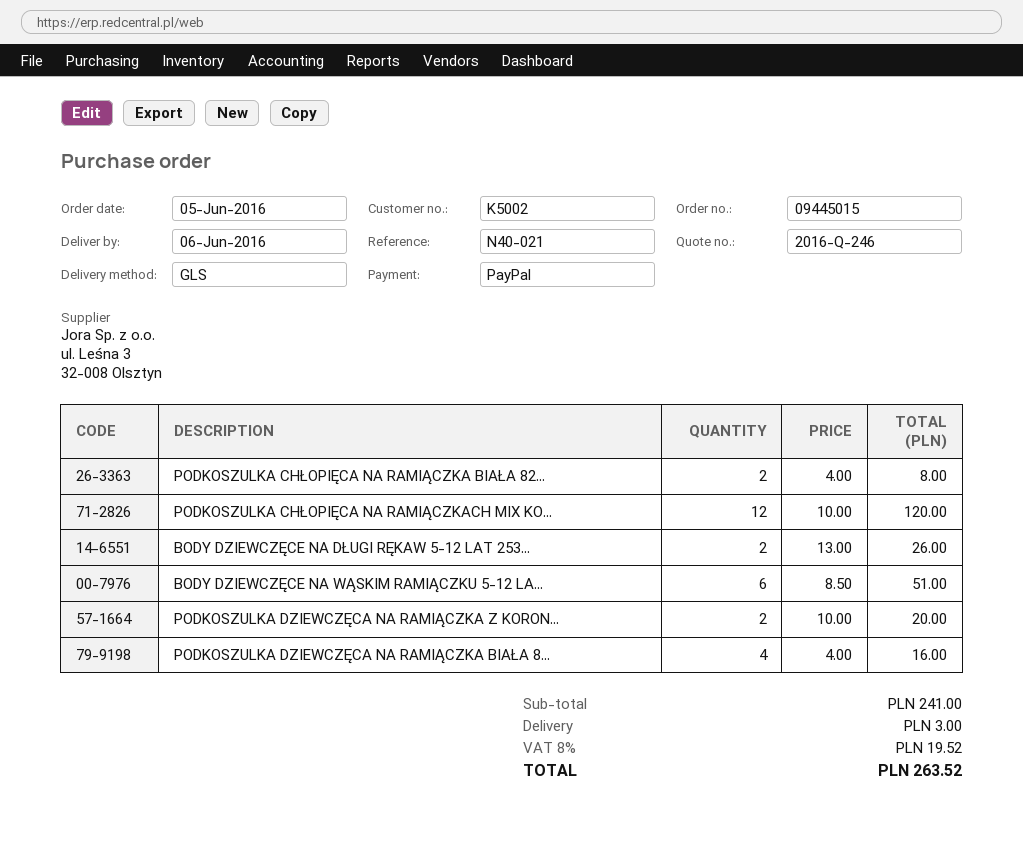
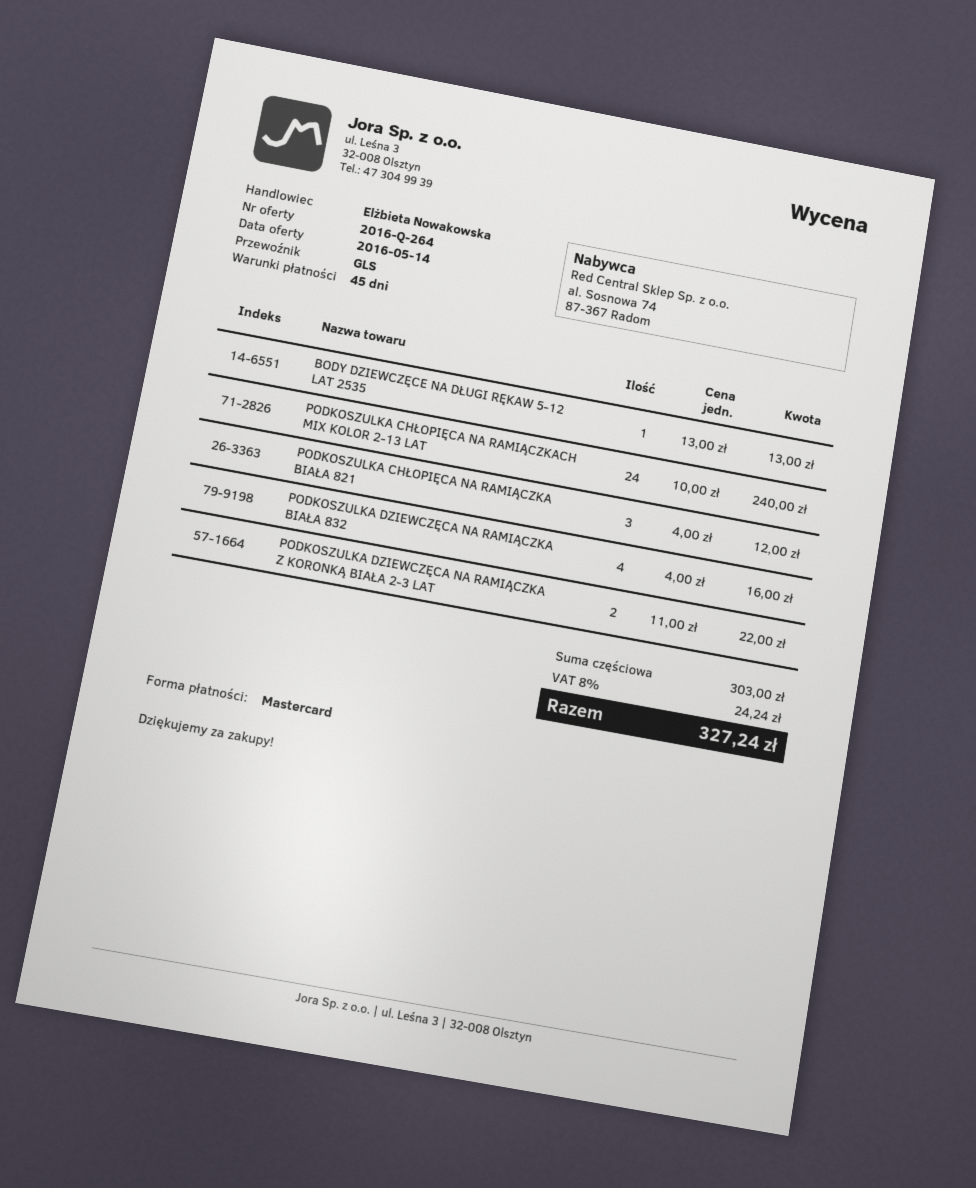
quote number: 2016-Q-246 -> 2016-Q-264
payment method: PayPal -> Mastercard
PODKOSZULKA CHŁOPIĘCA NA RAMIĄCZKA BIAŁA 82...: 2 x 4.00 = 8.00 -> 3 x 4.00 = 12.00
PODKOSZULKA CHŁOPIĘCA NA RAMIĄCZKACH MIX KO...: 12 x 10.00 = 120.00 -> 24 x 10.00 = 240.00
BODY DZIEWCZĘCE NA DŁUGI RĘKAW 5-12 LAT 253...: 2 x 13.00 = 26.00 -> 1 x 13.00 = 13.00
BODY DZIEWCZĘCE NA WĄSKIM RAMIĄCZKU 5-12 LA...: 6 x 8.50 = 51.00 -> none
PODKOSZULKA DZIEWCZĘCA NA RAMIĄCZKA Z KORON...: 2 x 10.00 = 20.00 -> 2 x 11.00 = 22.00
subtotal: 241.00 -> 303.00
shipping: 3.00 -> none
tax: 8% = 19.52 -> 8% = 24.24
total: 263.52 -> 327.24

